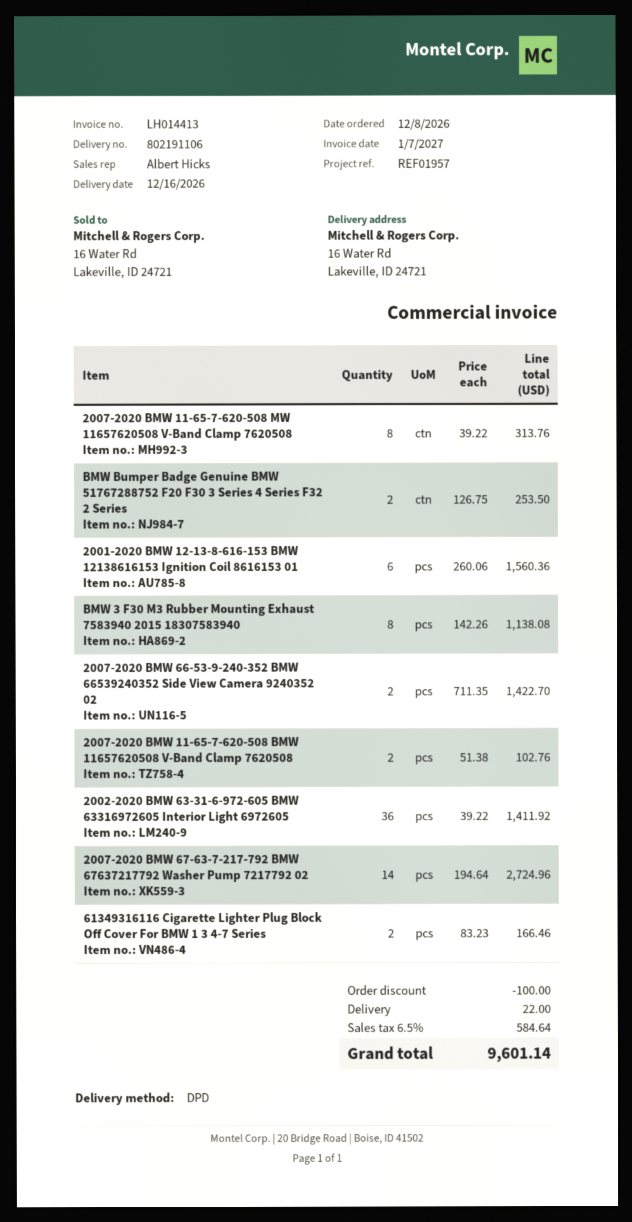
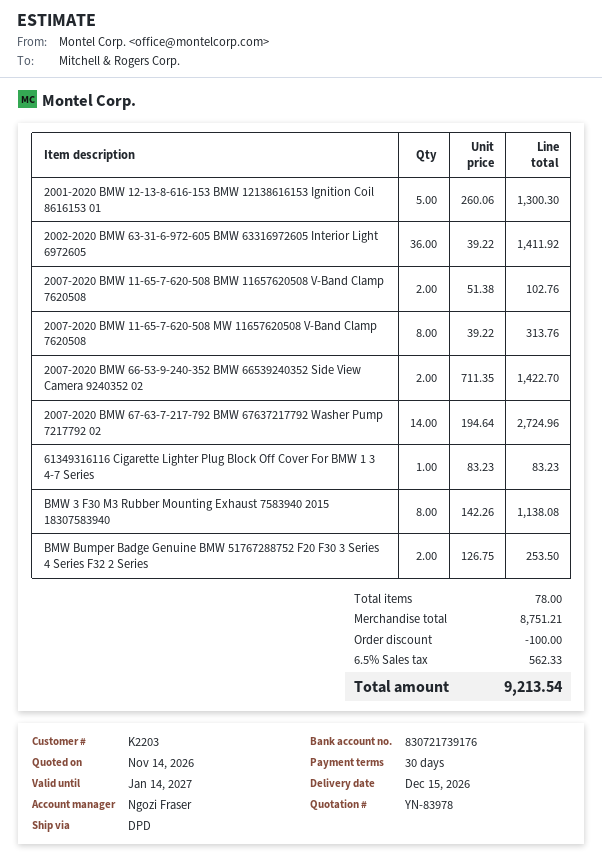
delivery date: 2026-12-16 -> 2026-12-15
sales rep: Albert Hicks -> Ngozi Fraser
2001-2020 BMW 12-13-8-616-153 BMW 12138616153 Ignition Coil 8616153 01: 6 x 260.06 = 1560.36 -> 5 x 260.06 = 1300.30
61349316116 Cigarette Lighter Plug Block Off Cover For BMW 1 3 4-7 Series: 2 x 83.23 = 166.46 -> 1 x 83.23 = 83.23
shipping: 22.00 -> none
tax: 6.5% = 584.64 -> 6.5% = 562.33
total: 9601.14 -> 9213.54

